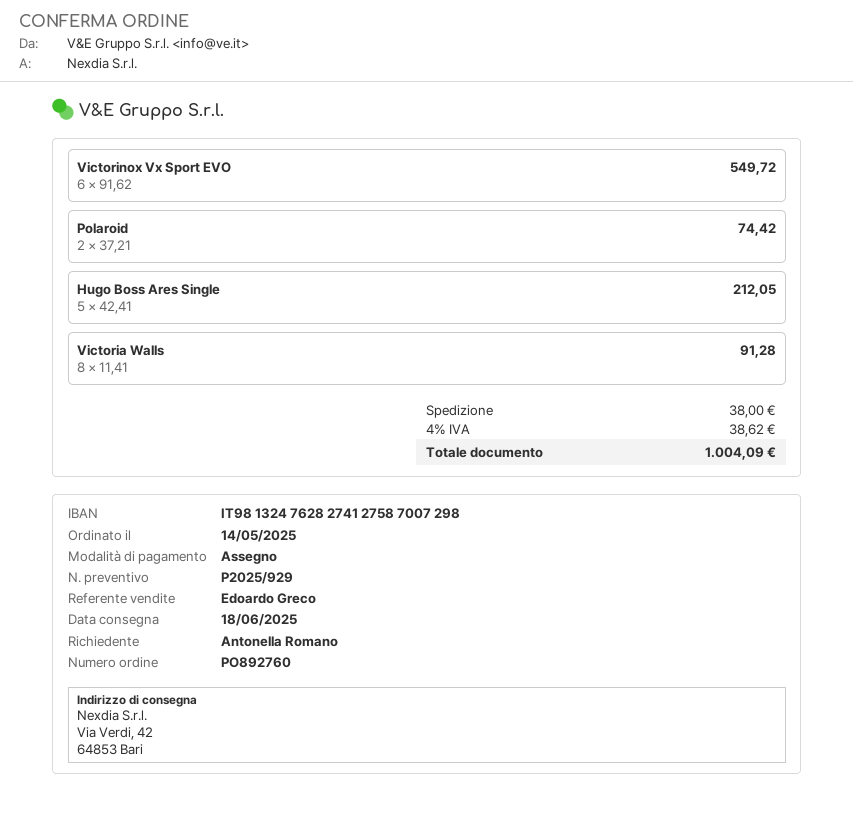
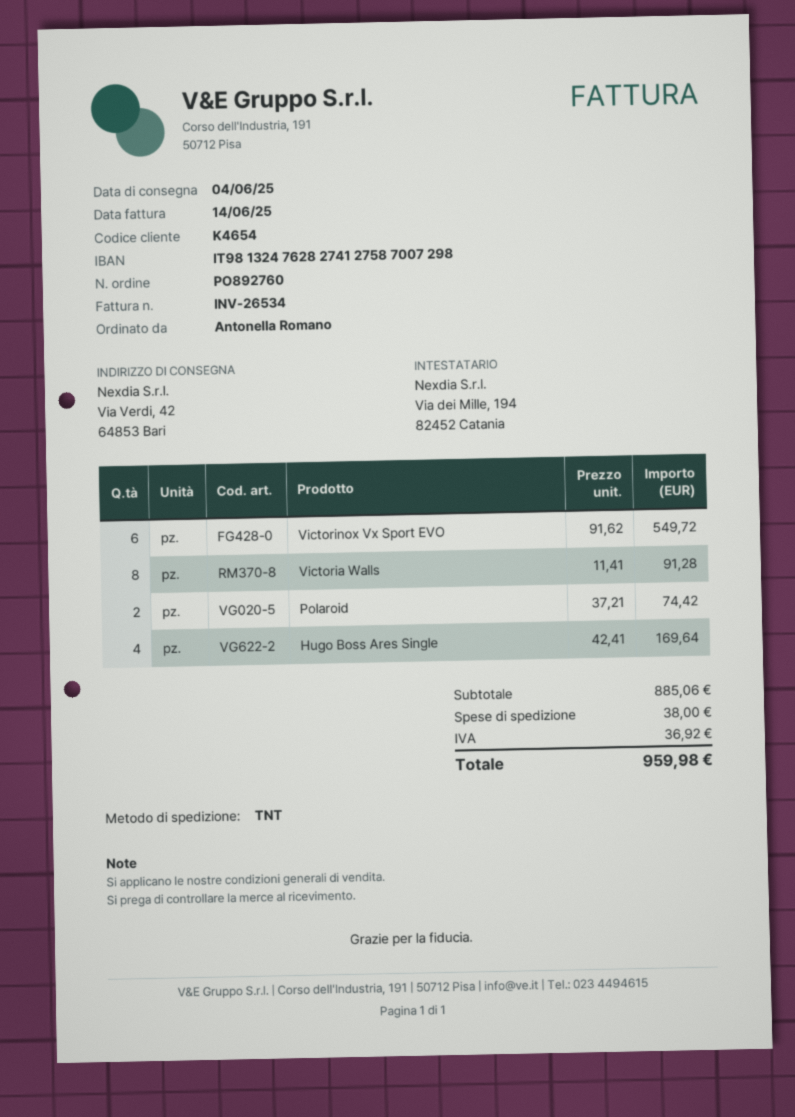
delivery date: 2025-06-18 -> 2025-06-04
Hugo Boss Ares Single: 5 x 42.41 = 212.05 -> 4 x 42.41 = 169.64
tax: 38.62 -> 36.92
total: 1004.09 -> 959.98

